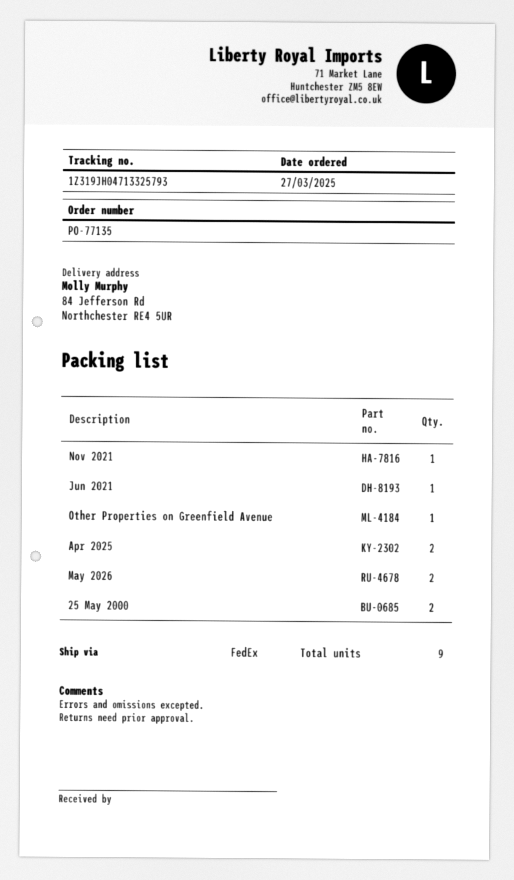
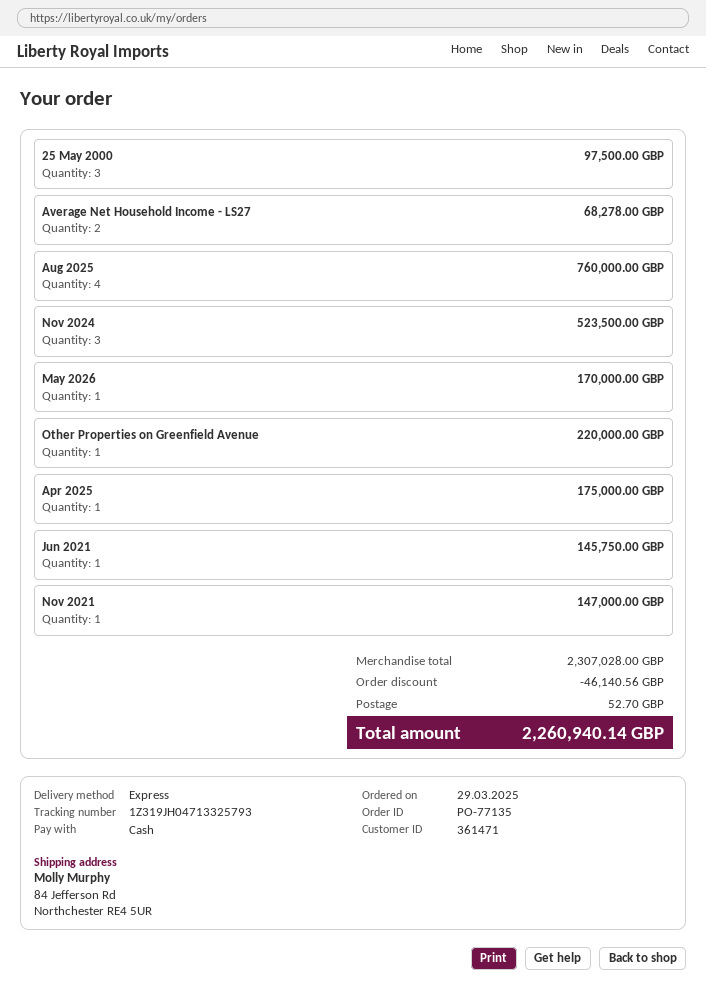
order date: 2025-03-27 -> 2025-03-29
shipping method: FedEx -> express
Apr 2025: 2 -> 1
May 2026: 2 -> 1
25 May 2000: 2 -> 3
Average Net Household Income - LS27: none -> 2
Aug 2025: none -> 4
Nov 2024: none -> 3

